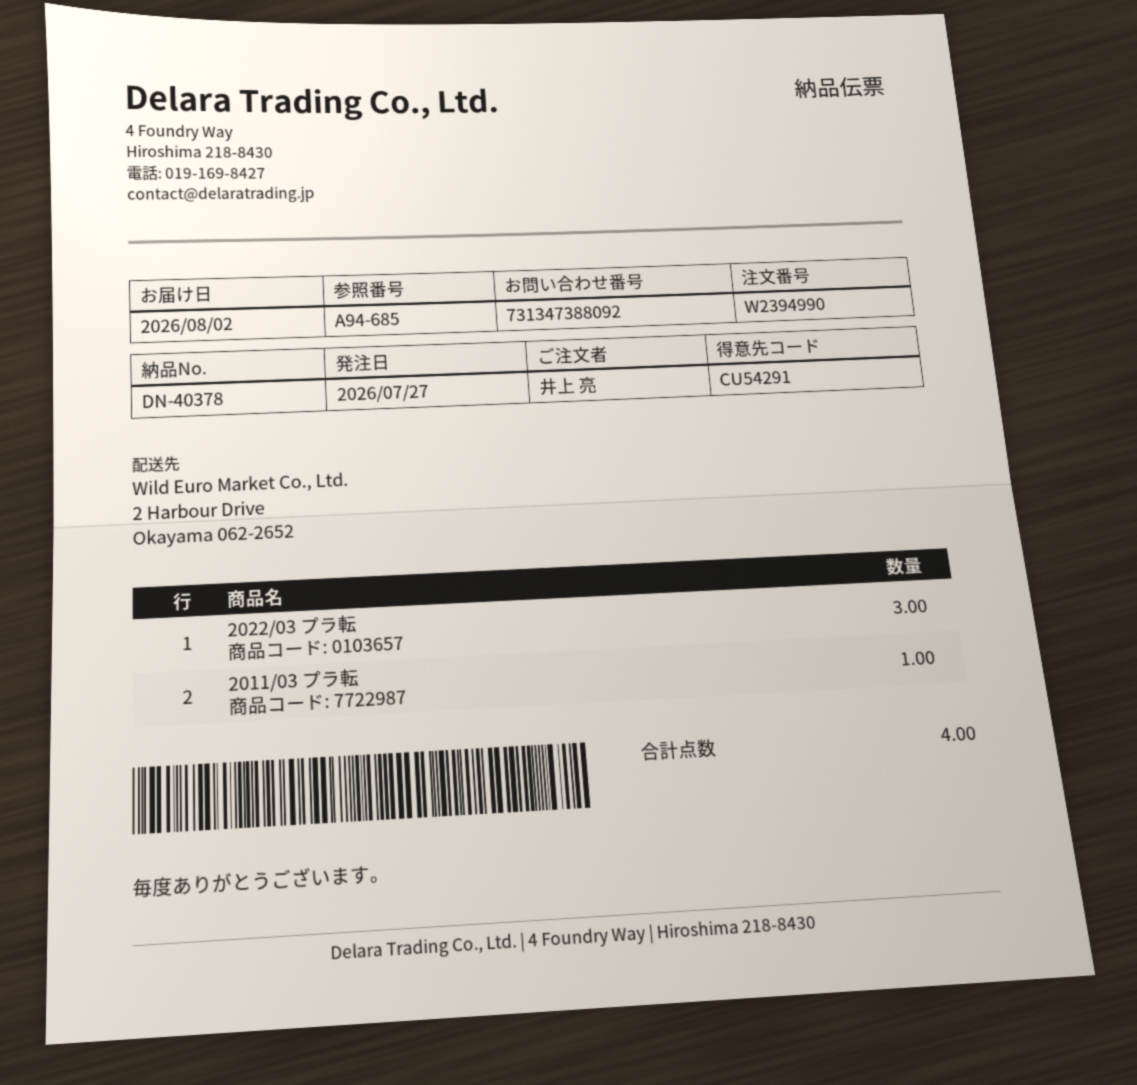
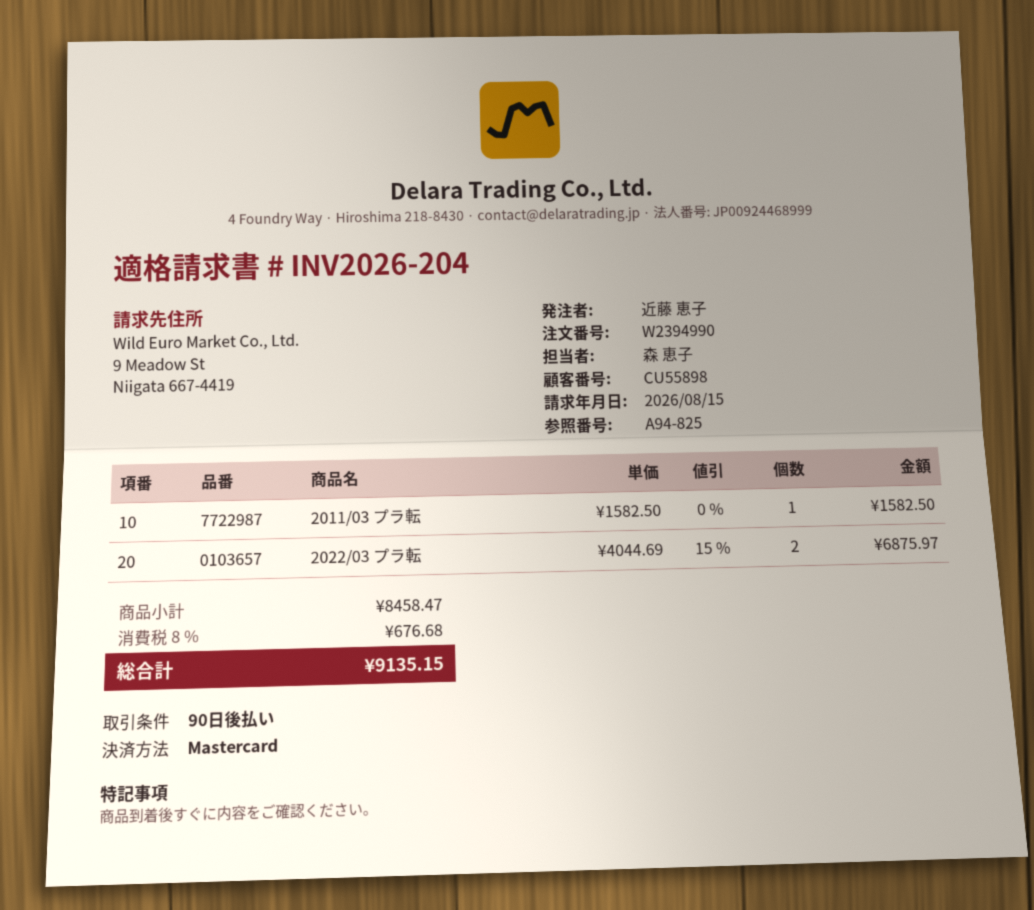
customer number: CU54291 -> CU55898
reference: A94-685 -> A94-825
ordered by: 井上 亮 -> 近藤 恵子
2022/03 プラ転: 3 -> 2

